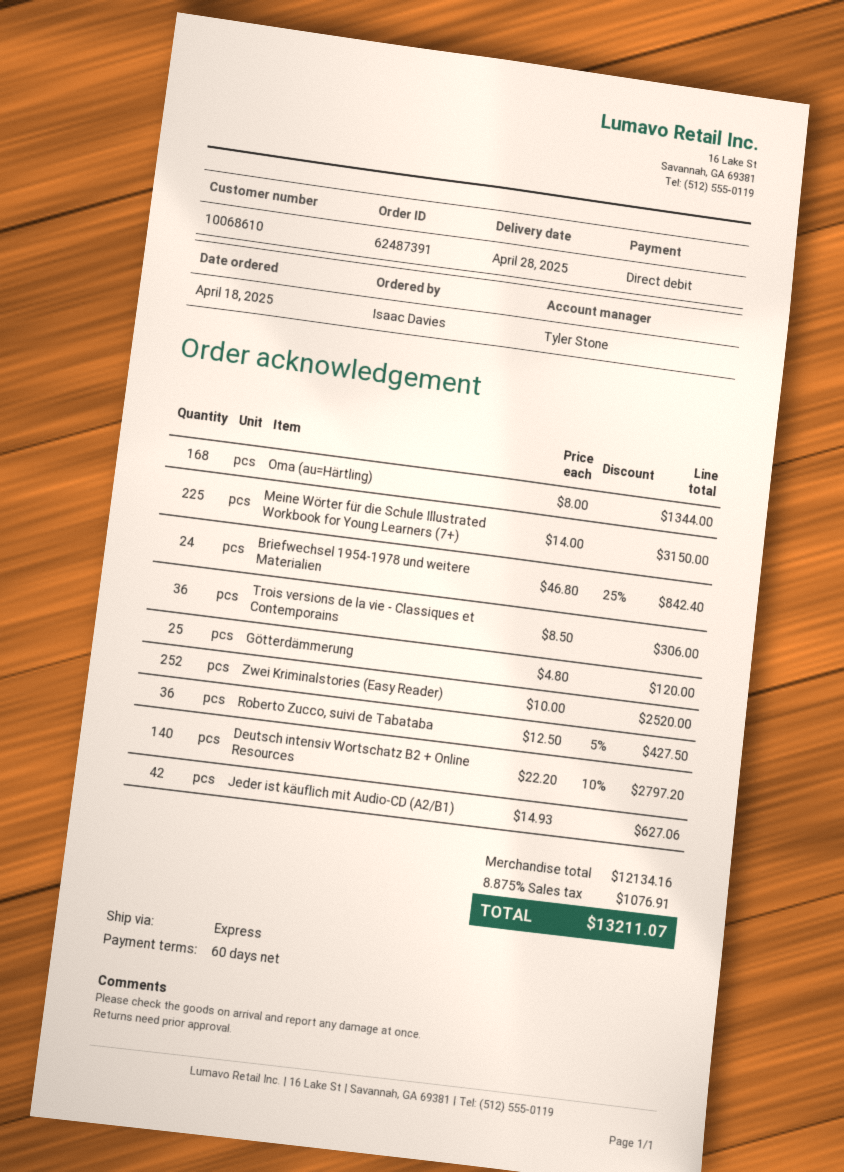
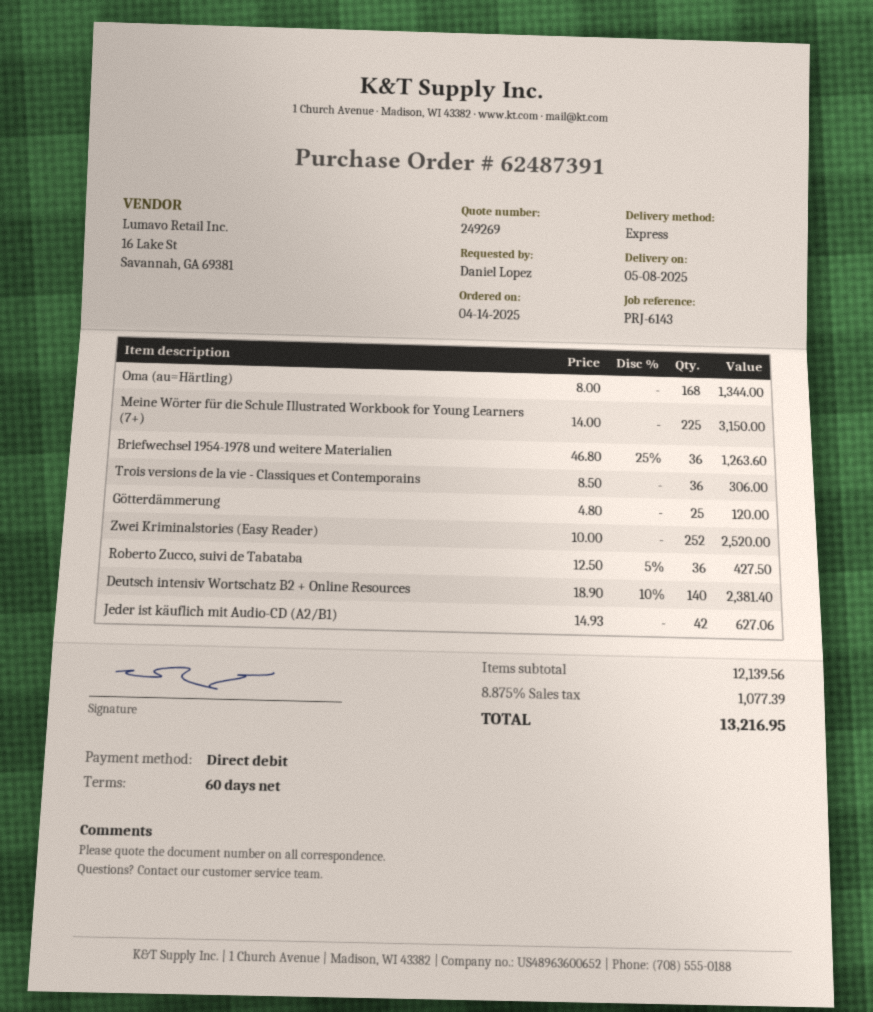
order date: 2025-04-18 -> 2025-04-14
delivery date: 2025-04-28 -> 2025-05-08
ordered by: Isaac Davies -> Daniel Lopez
Briefwechsel 1954-1978 und weitere Materialien: 24 x 46.80 - 25% = 842.40 -> 36 x 46.80 - 25% = 1263.60
Deutsch intensiv Wortschatz B2 + Online Resources: 140 x 22.20 - 10% = 2797.20 -> 140 x 18.90 - 10% = 2381.40
subtotal: 12134.16 -> 12139.56
tax: 8.875% = 1076.91 -> 8.875% = 1077.39
total: 13211.07 -> 13216.95

